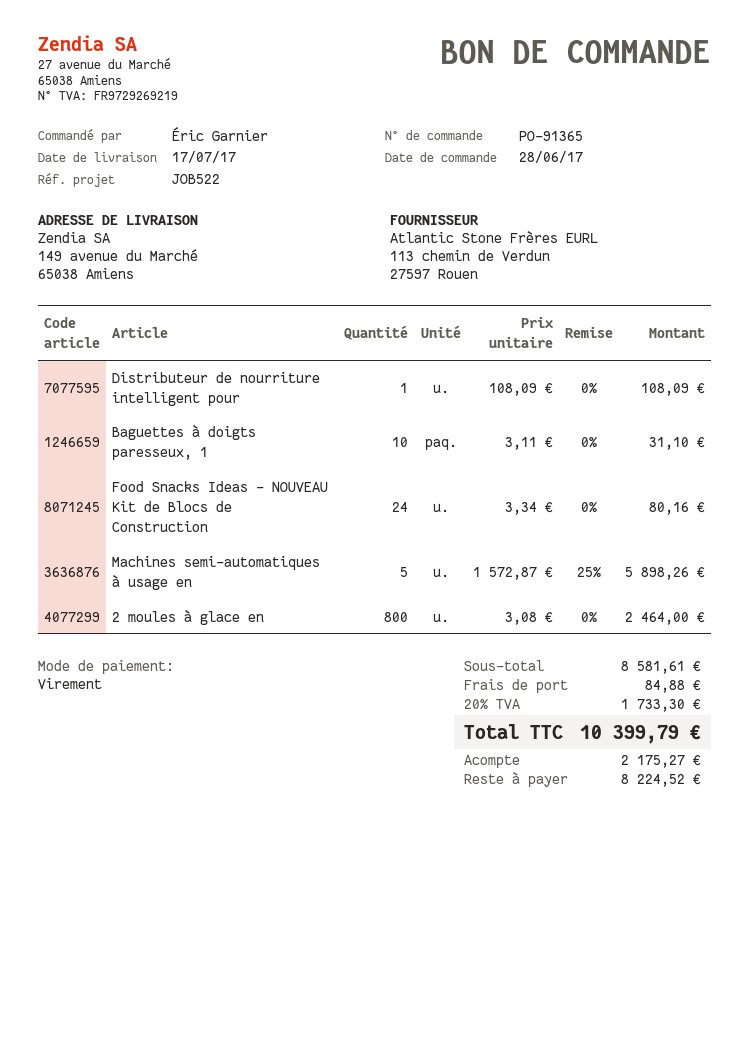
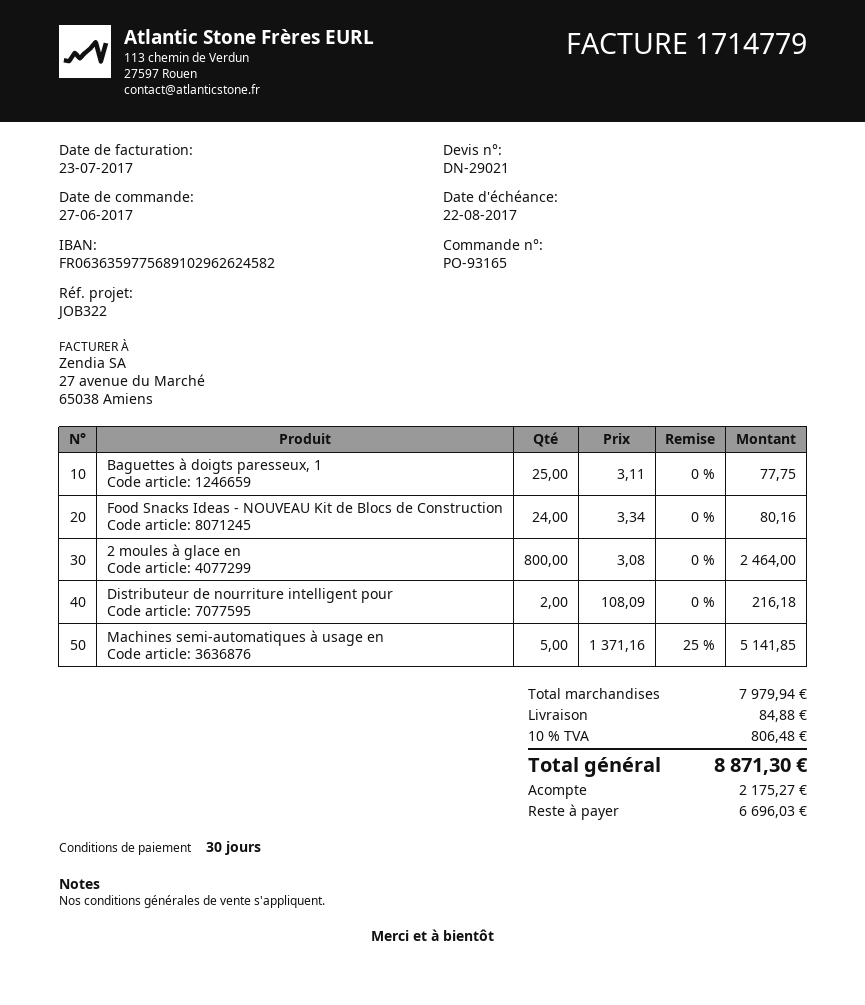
order number: PO-91365 -> PO-93165
order date: 2017-06-28 -> 2017-06-27
reference: JOB522 -> JOB322
Distributeur de nourriture intelligent pour: 1 x 108.09 = 108.09 -> 2 x 108.09 = 216.18
Baguettes à doigts paresseux, 1: 10 x 3.11 = 31.10 -> 25 x 3.11 = 77.75
Machines semi-automatiques à usage en: 5 x 1572.87 - 25% = 5898.26 -> 5 x 1371.16 - 25% = 5141.85
subtotal: 8581.61 -> 7979.94
tax: 20% = 1733.30 -> 10% = 806.48
total: 10399.79 -> 8871.30
balance: 8224.52 -> 6696.03

